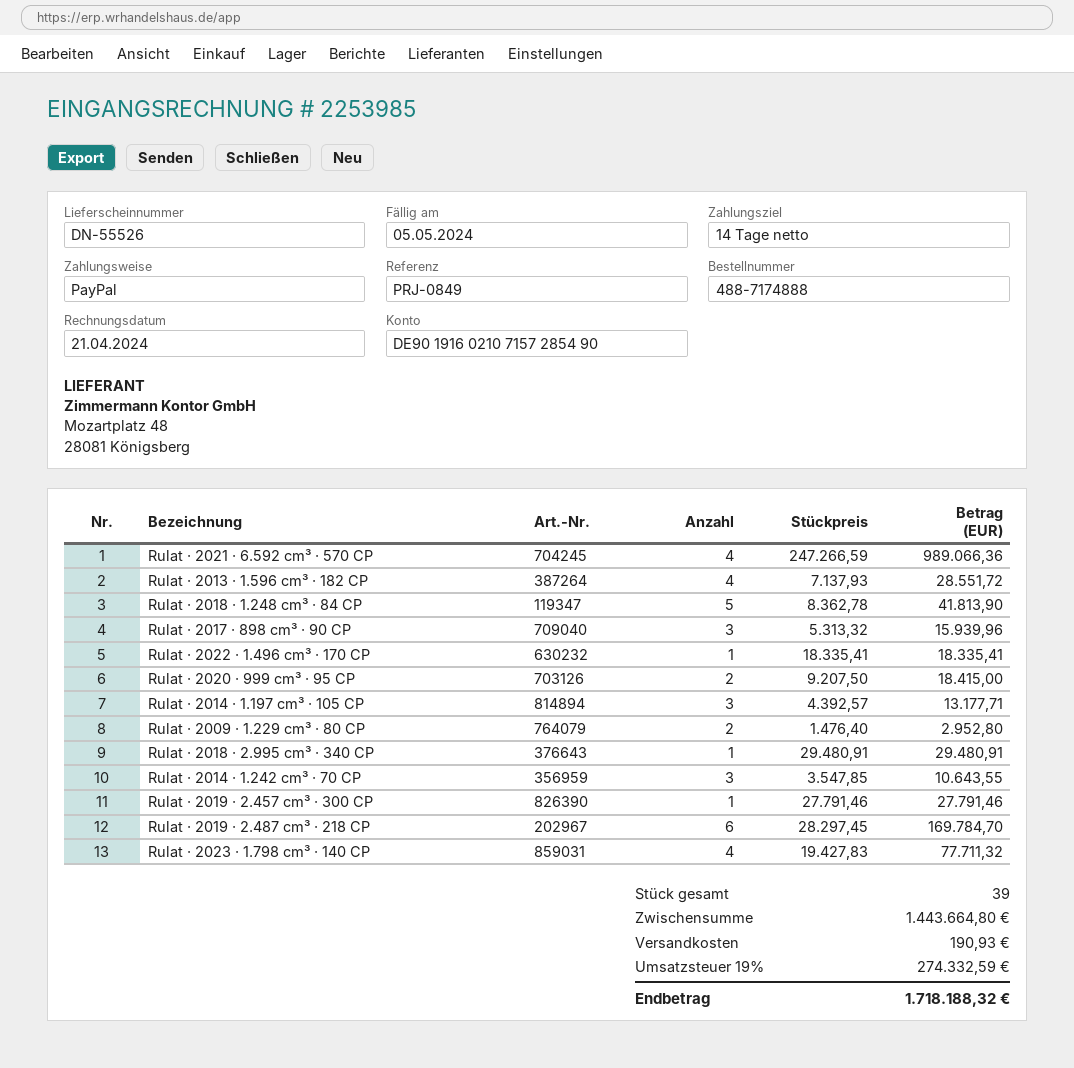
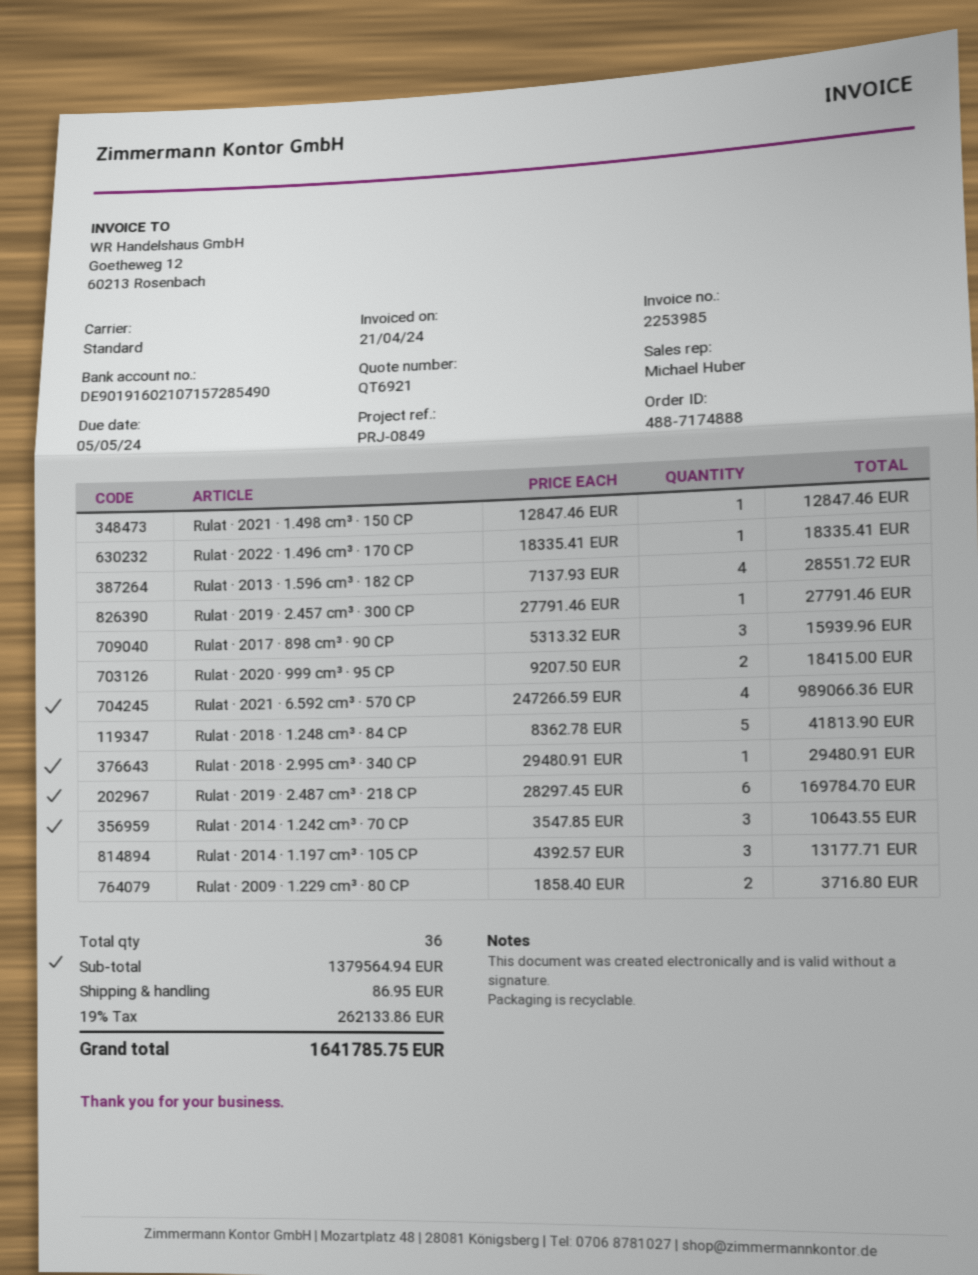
Rulat · 2009 · 1.229 cm³ · 80 CP: 2 x 1476.40 = 2952.80 -> 2 x 1858.40 = 3716.80
Rulat · 2023 · 1.798 cm³ · 140 CP: 4 x 19427.83 = 77711.32 -> none
Rulat · 2021 · 1.498 cm³ · 150 CP: none -> 1 x 12847.46 = 12847.46
total quantity: 39 -> 36
subtotal: 1443664.80 -> 1379564.94
shipping: 190.93 -> 86.95
tax: 19% = 274332.59 -> 19% = 262133.86
total: 1718188.32 -> 1641785.75

